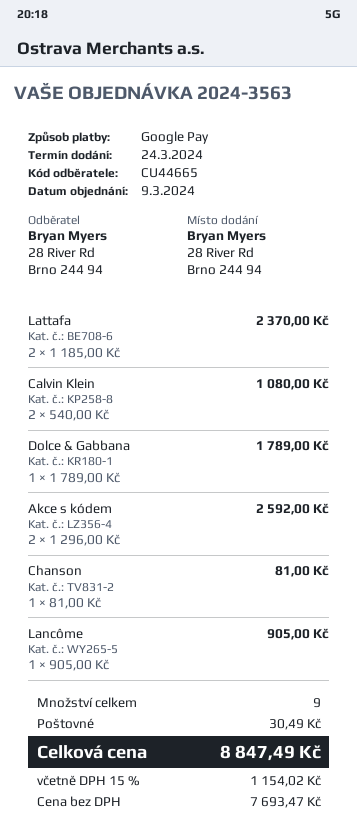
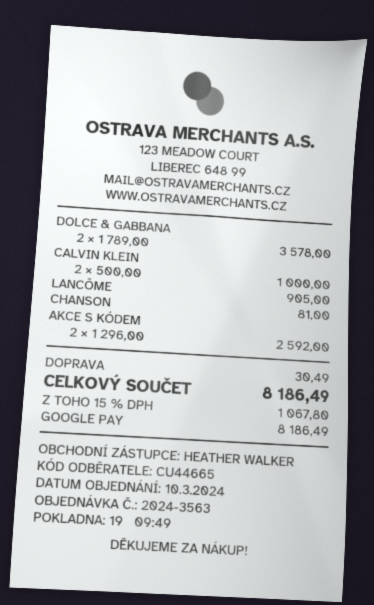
order date: 2024-03-09 -> 2024-03-10
Lattafa: 2 x 1185.00 = 2370.00 -> none
Calvin Klein: 2 x 540.00 = 1080.00 -> 2 x 500.00 = 1000.00
Dolce & Gabbana: 1 x 1789.00 = 1789.00 -> 2 x 1789.00 = 3578.00
tax: 15% = 1154.02 -> 15% = 1067.80
total: 8847.49 -> 8186.49

